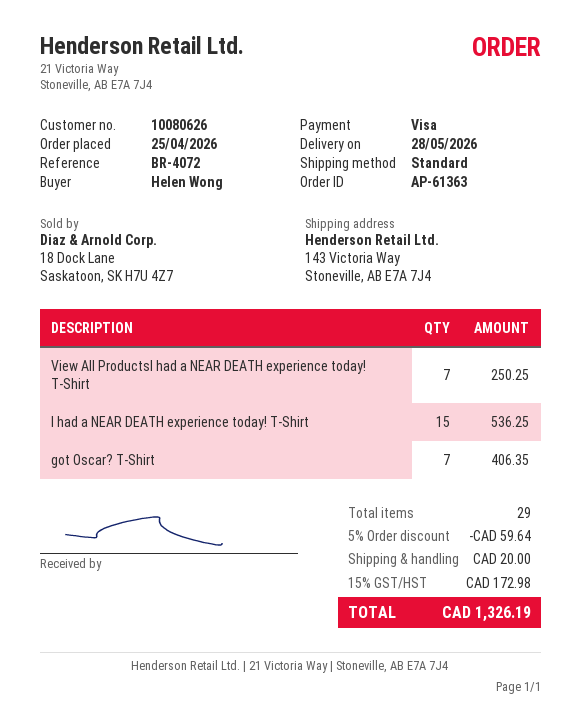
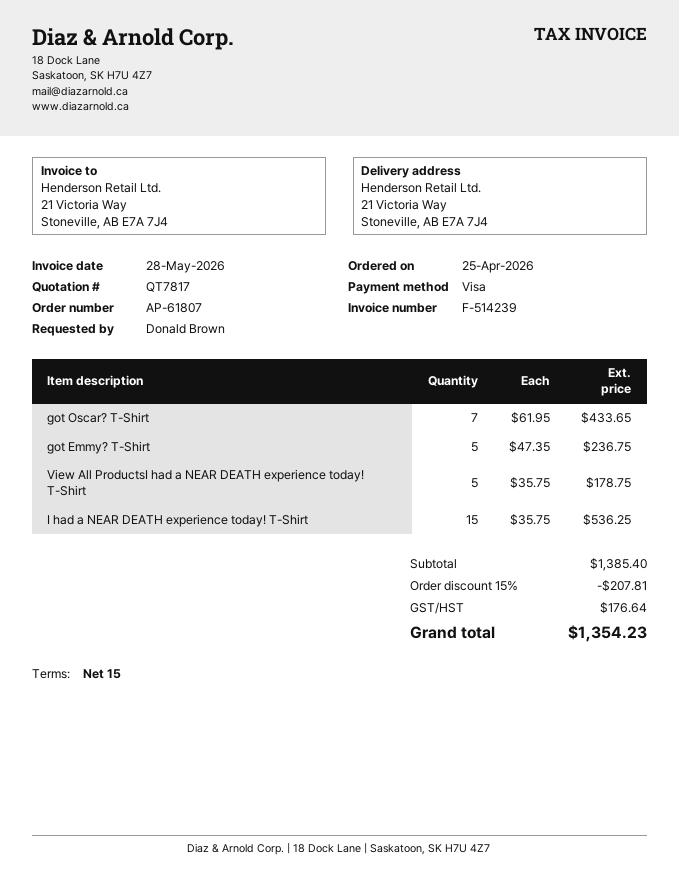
order number: AP-61363 -> AP-61807
ordered by: Helen Wong -> Donald Brown
ship to: 143 Victoria Way, Stoneville, AB E7A 7J4 -> 21 Victoria Way, Stoneville, AB E7A 7J4
View All ProductsI had a NEAR DEATH experience today! T-Shirt: 7 for 250.25 -> 5 for 178.75
got Oscar? T-Shirt: 7 for 406.35 -> 7 for 433.65
got Emmy? T-Shirt: none -> 5 for 236.75
discount: 5% = 59.64 -> 15% = 207.81
shipping: 20.00 -> none
tax: 172.98 -> 176.64
total: 1326.19 -> 1354.23

